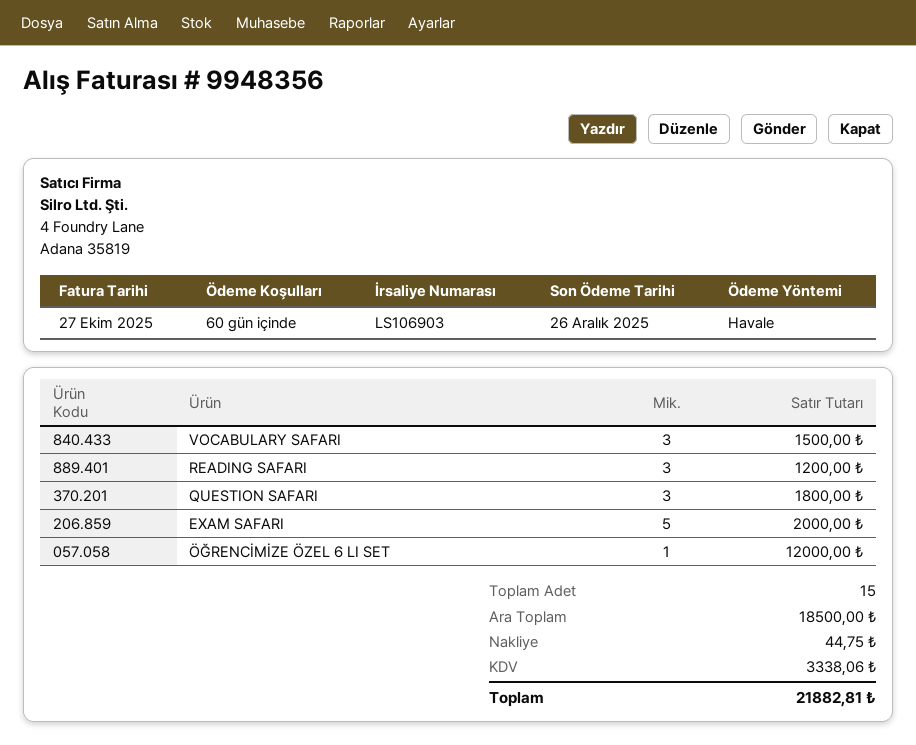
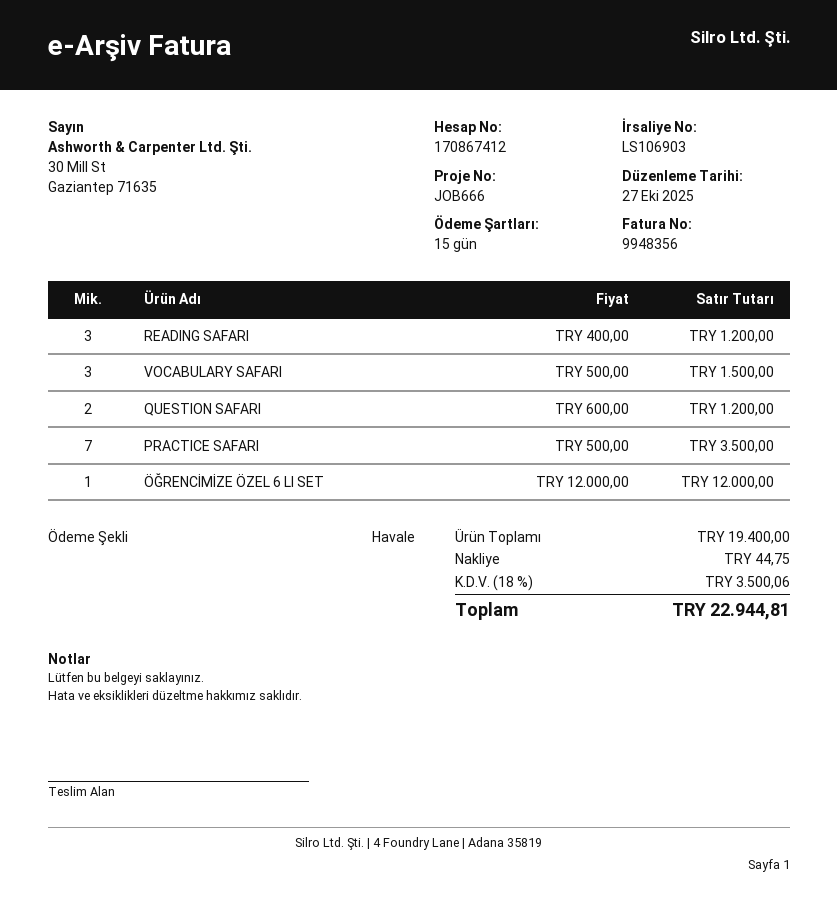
payment terms: 60 days -> 15 days
QUESTION SAFARI: 3 for 1800.00 -> 2 for 1200.00
EXAM SAFARI: 5 for 2000.00 -> none
PRACTICE SAFARI: none -> 7 for 3500.00
subtotal: 18500.00 -> 19400.00
tax: 3338.06 -> 3500.06
total: 21882.81 -> 22944.81

